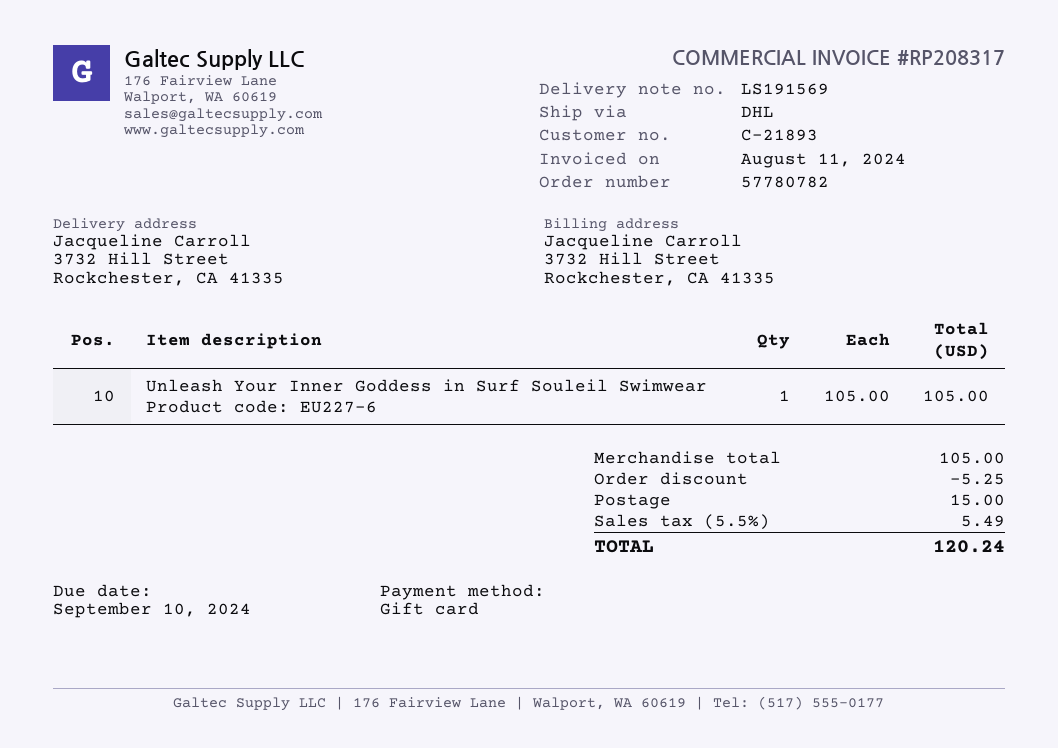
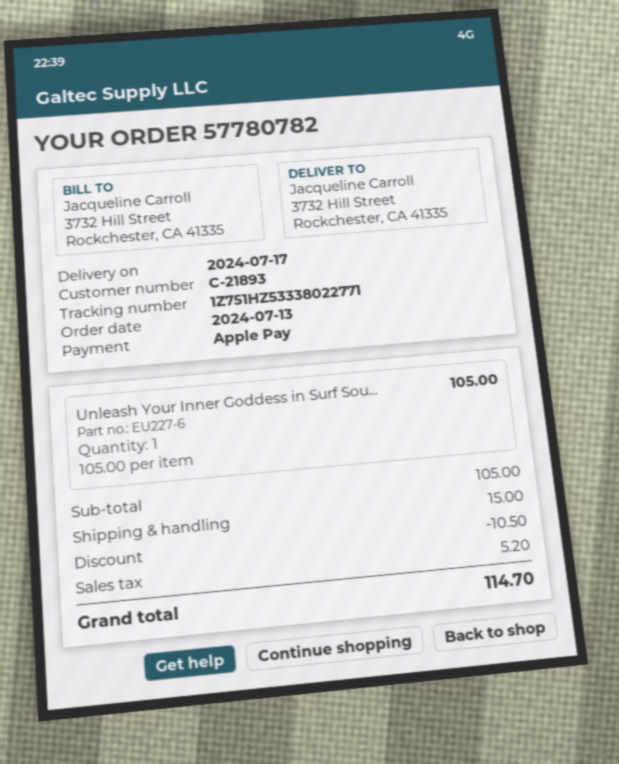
payment method: gift card -> Apple Pay
discount: 5.25 -> 10.50
tax: 5.49 -> 5.20
total: 120.24 -> 114.70

